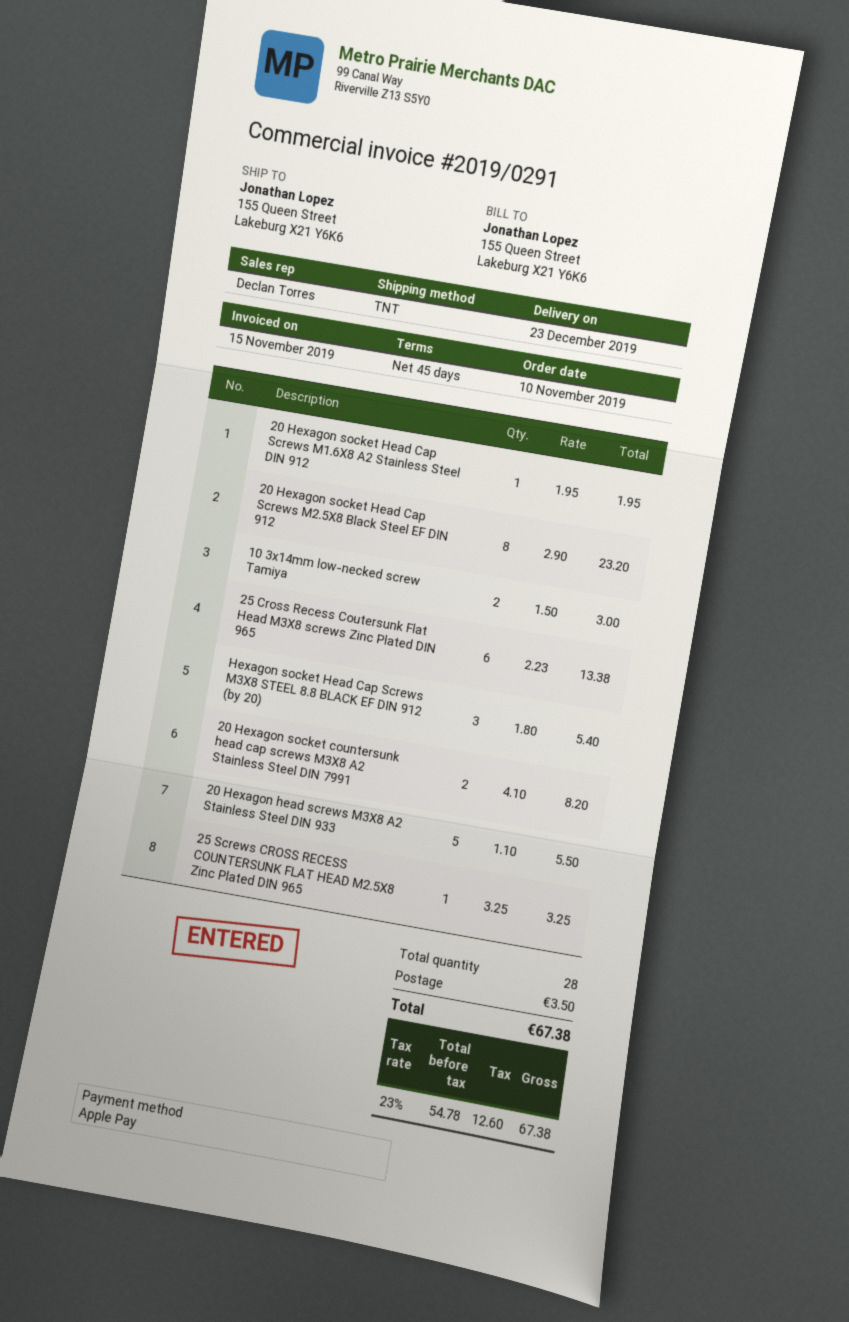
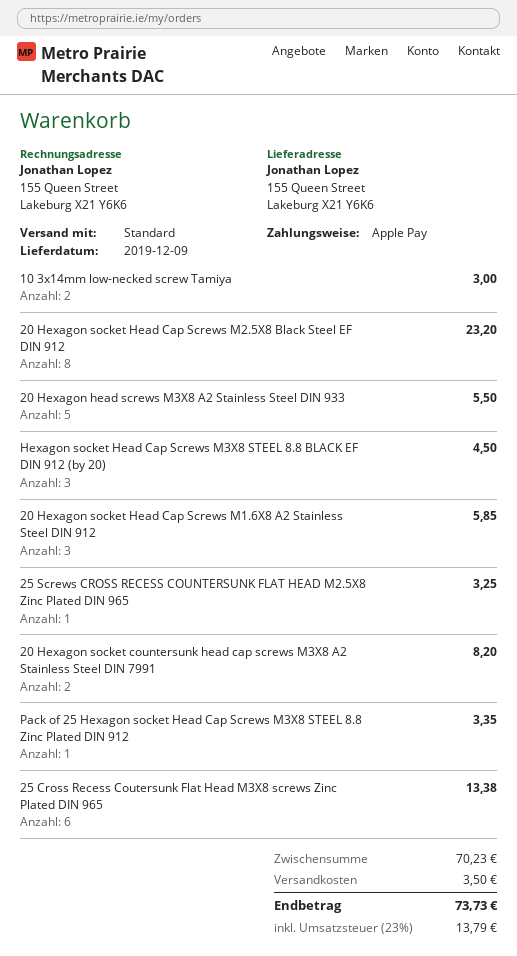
delivery date: 2019-12-23 -> 2019-12-09
shipping method: TNT -> standard
20 Hexagon socket Head Cap Screws M1.6X8 A2 Stainless Steel DIN 912: 1 for 1.95 -> 3 for 5.85
Hexagon socket Head Cap Screws M3X8 STEEL 8.8 BLACK EF DIN 912 (by 20): 3 for 5.40 -> 3 for 4.50
Pack of 25 Hexagon socket Head Cap Screws M3X8 STEEL 8.8 Zinc Plated DIN 912: none -> 1 for 3.35
tax: 23% = 12.60 -> 23% = 13.79
total: 67.38 -> 73.73

